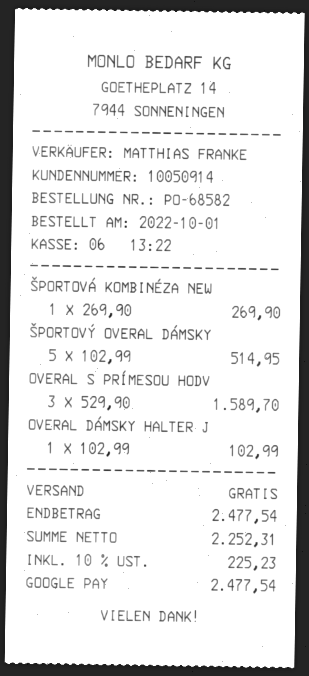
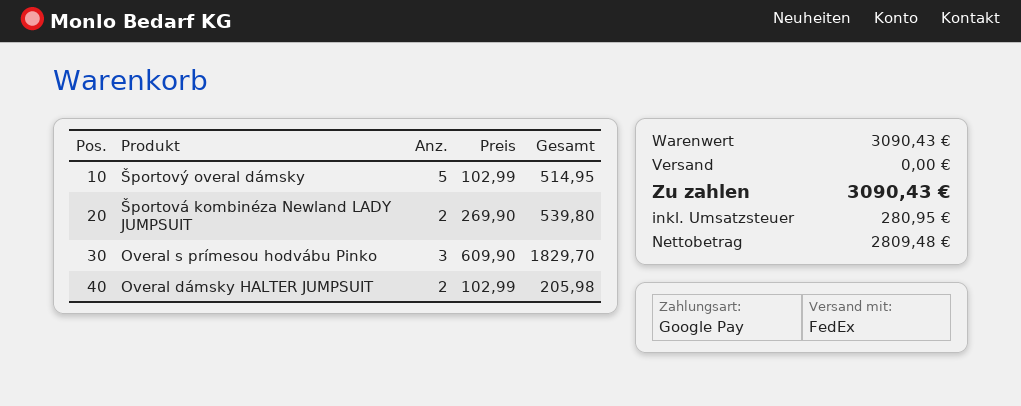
ŠPORTOVÁ KOMBINÉZA NEW: 1 x 269.90 = 269.90 -> 2 x 269.90 = 539.80
OVERAL S PRÍMESOU HODV: 3 x 529.90 = 1589.70 -> 3 x 609.90 = 1829.70
OVERAL DÁMSKY HALTER J: 1 x 102.99 = 102.99 -> 2 x 102.99 = 205.98
net: 2252.31 -> 2809.48
tax: 225.23 -> 280.95
total: 2477.54 -> 3090.43

